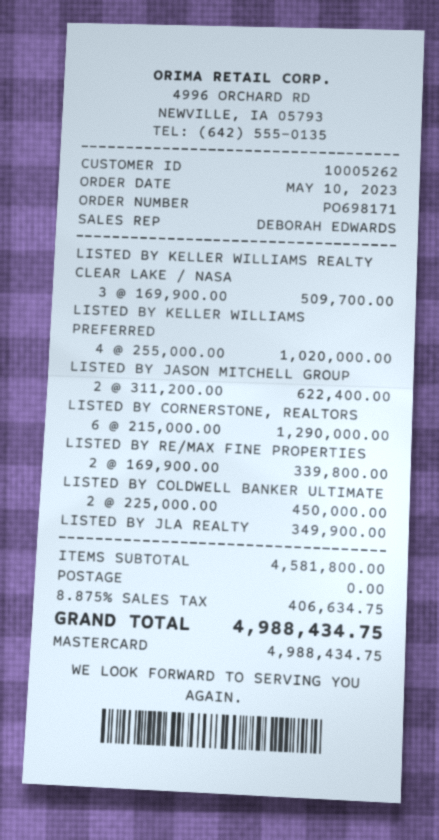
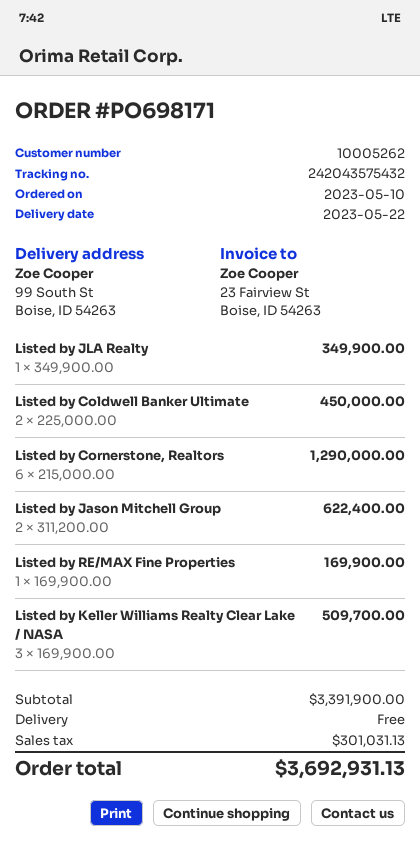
LISTED BY KELLER WILLIAMS PREFERRED: 4 x 255000.00 = 1020000.00 -> none
LISTED BY RE/MAX FINE PROPERTIES: 2 x 169900.00 = 339800.00 -> 1 x 169900.00 = 169900.00
subtotal: 4581800.00 -> 3391900.00
tax: 406634.75 -> 301031.13
total: 4988434.75 -> 3692931.13

